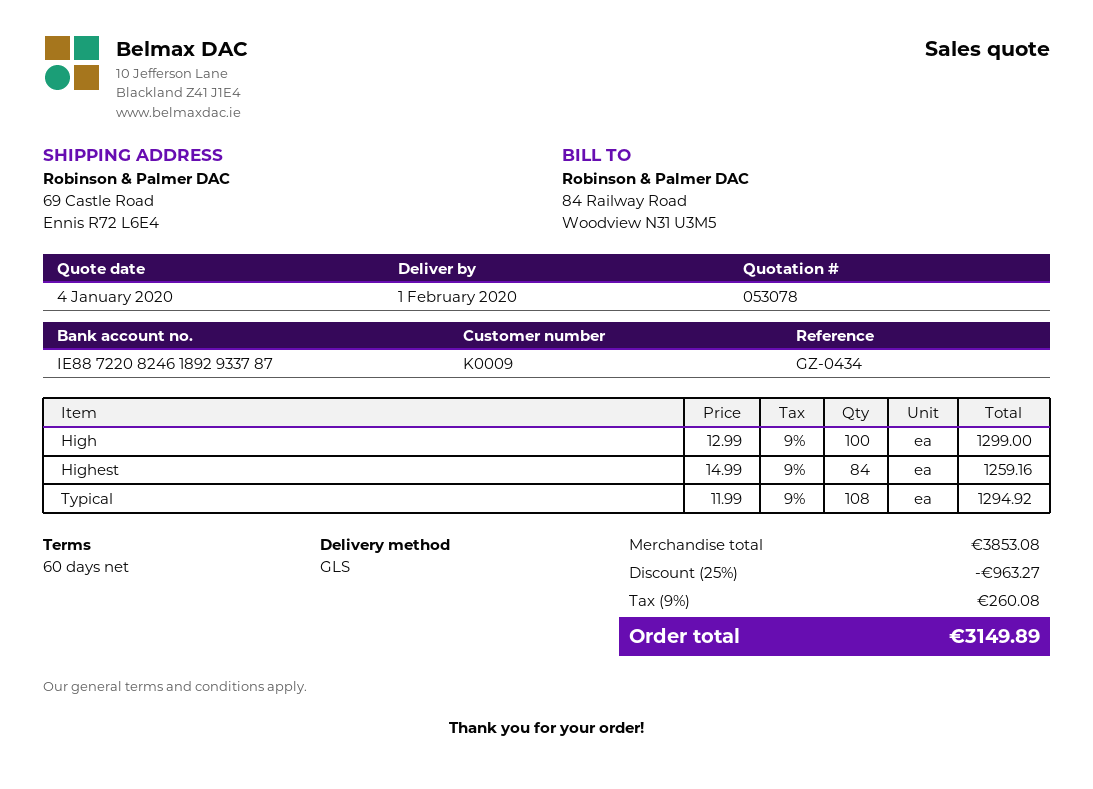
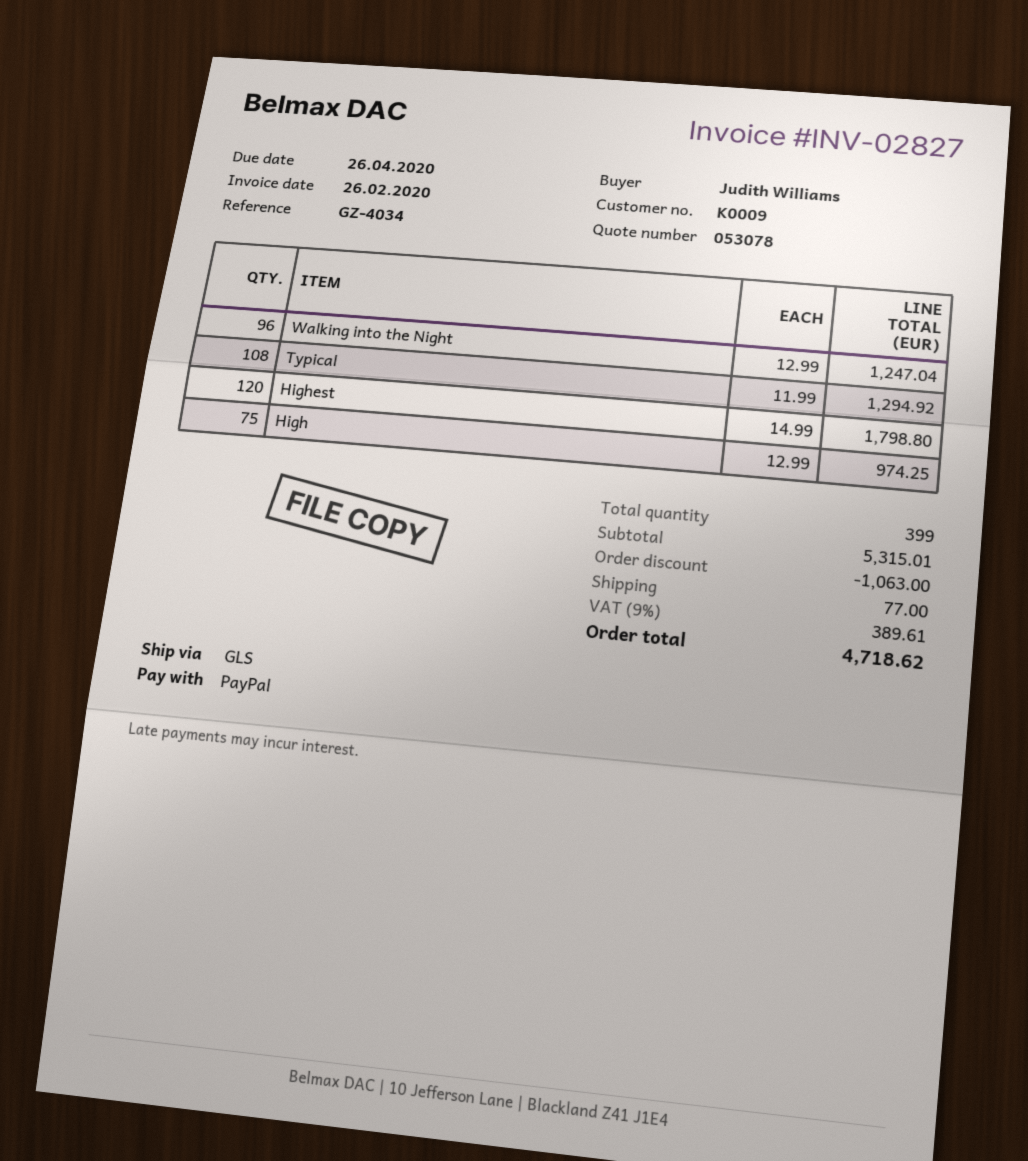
reference: GZ-0434 -> GZ-4034
High: 100 x 12.99 = 1299.00 -> 75 x 12.99 = 974.25
Highest: 84 x 14.99 = 1259.16 -> 120 x 14.99 = 1798.80
Walking into the Night: none -> 96 x 12.99 = 1247.04
subtotal: 3853.08 -> 5315.01
discount: 963.27 -> 1063.00
shipping: none -> 77.00
tax: 9% = 260.08 -> 9% = 389.61
total: 3149.89 -> 4718.62

